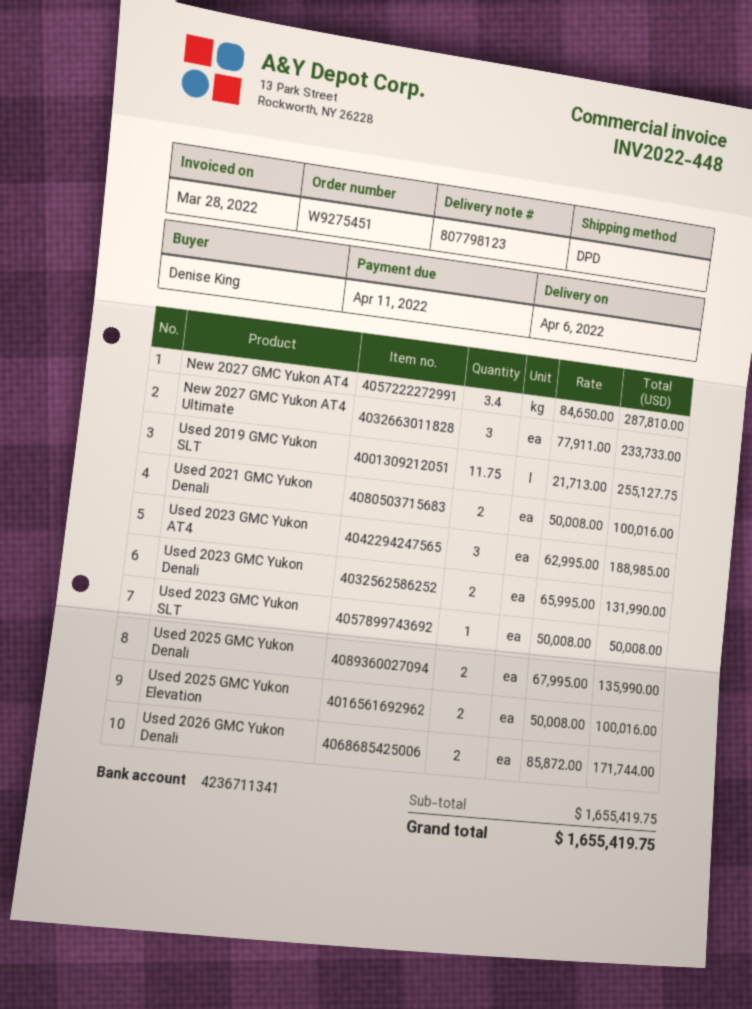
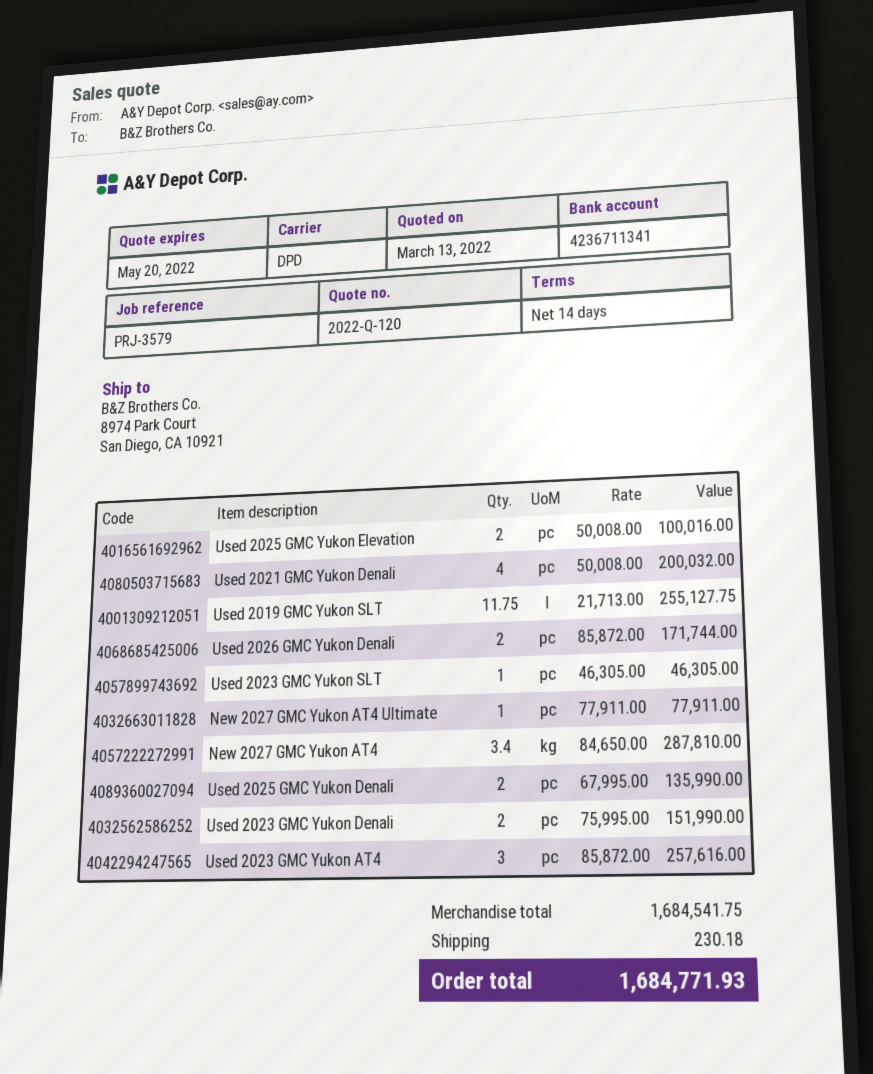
New 2027 GMC Yukon AT4 Ultimate: 3 x 77911.00 = 233733.00 -> 1 x 77911.00 = 77911.00
Used 2021 GMC Yukon Denali: 2 x 50008.00 = 100016.00 -> 4 x 50008.00 = 200032.00
Used 2023 GMC Yukon AT4: 3 x 62995.00 = 188985.00 -> 3 x 85872.00 = 257616.00
Used 2023 GMC Yukon Denali: 2 x 65995.00 = 131990.00 -> 2 x 75995.00 = 151990.00
Used 2023 GMC Yukon SLT: 1 x 50008.00 = 50008.00 -> 1 x 46305.00 = 46305.00
subtotal: 1655419.75 -> 1684541.75
shipping: none -> 230.18
total: 1655419.75 -> 1684771.93

